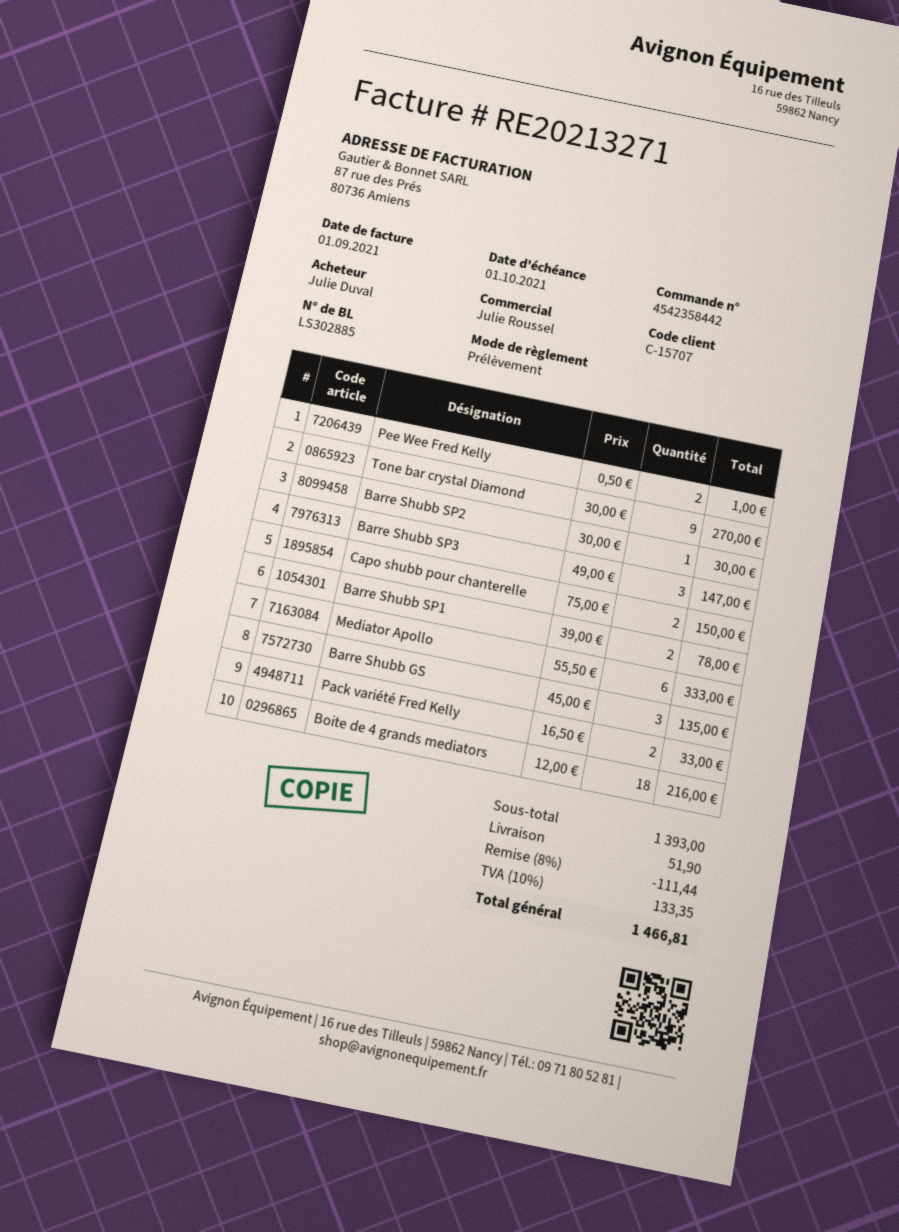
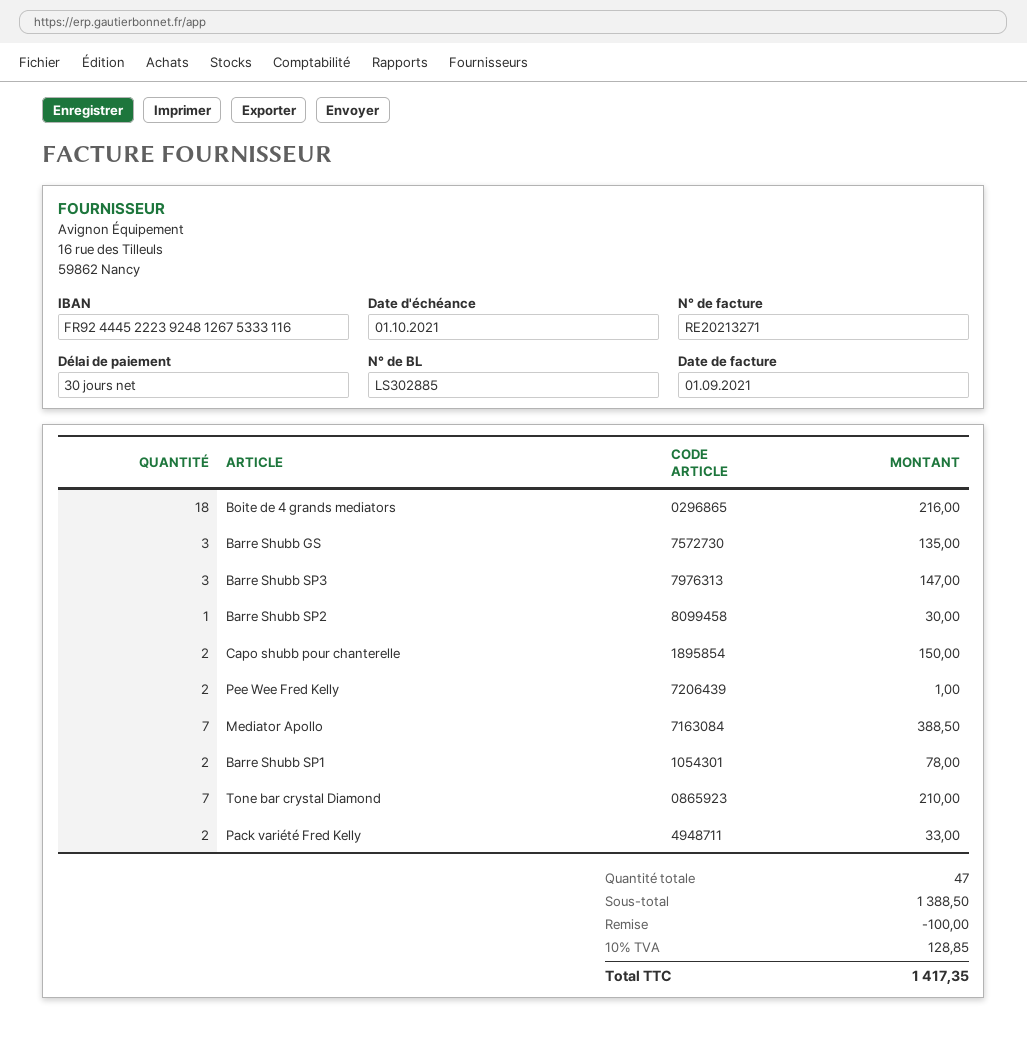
Tone bar crystal Diamond: 9 for 270.00 -> 7 for 210.00
Mediator Apollo: 6 for 333.00 -> 7 for 388.50
subtotal: 1393.00 -> 1388.50
discount: 111.44 -> 100.00
shipping: 51.90 -> none
tax: 10% = 133.35 -> 10% = 128.85
total: 1466.81 -> 1417.35

